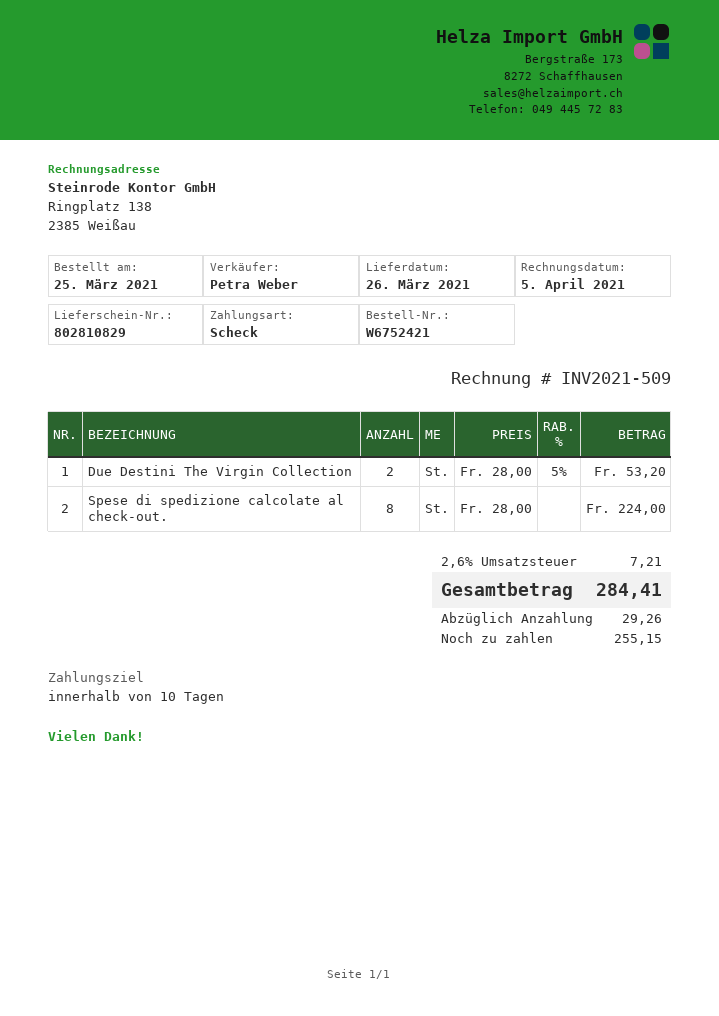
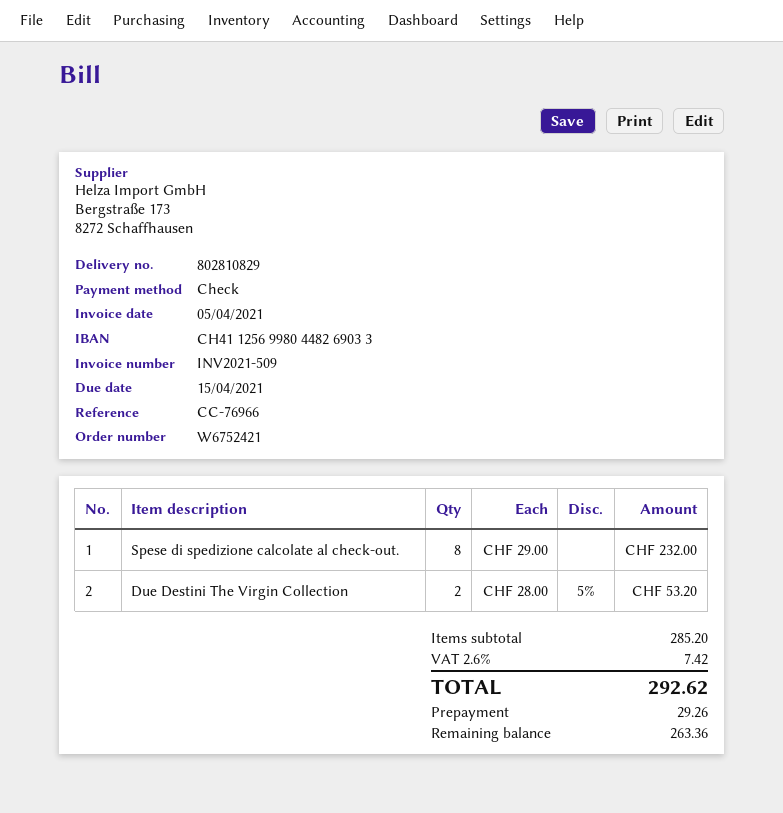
Spese di spedizione calcolate al check-out.: 8 x 28.00 = 224.00 -> 8 x 29.00 = 232.00
tax: 2.6% = 7.21 -> 2.6% = 7.42
total: 284.41 -> 292.62
balance: 255.15 -> 263.36

